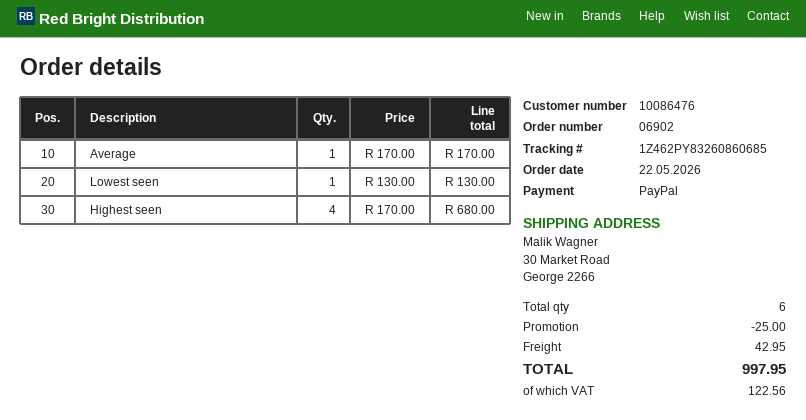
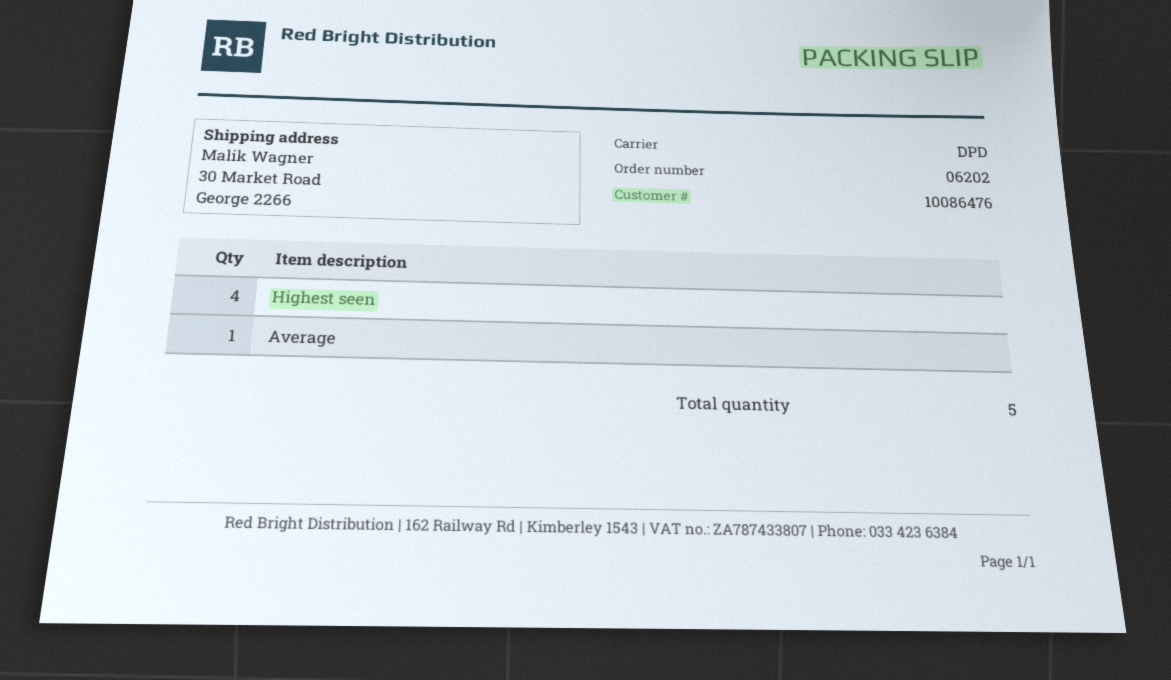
order number: 06902 -> 06202
Lowest seen: 1 -> none
total quantity: 6 -> 5

